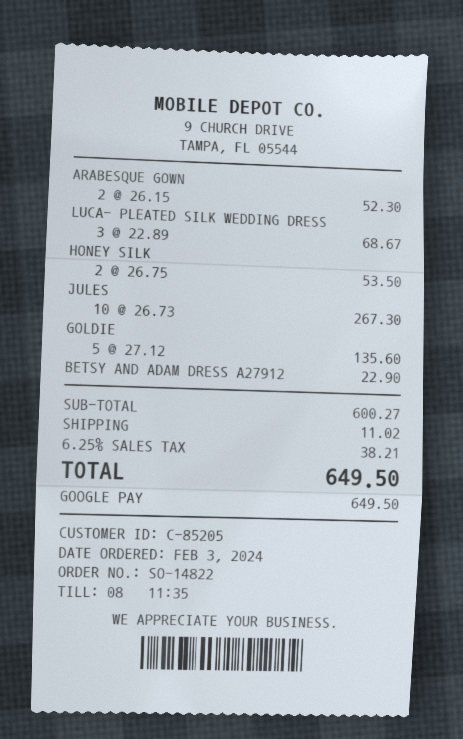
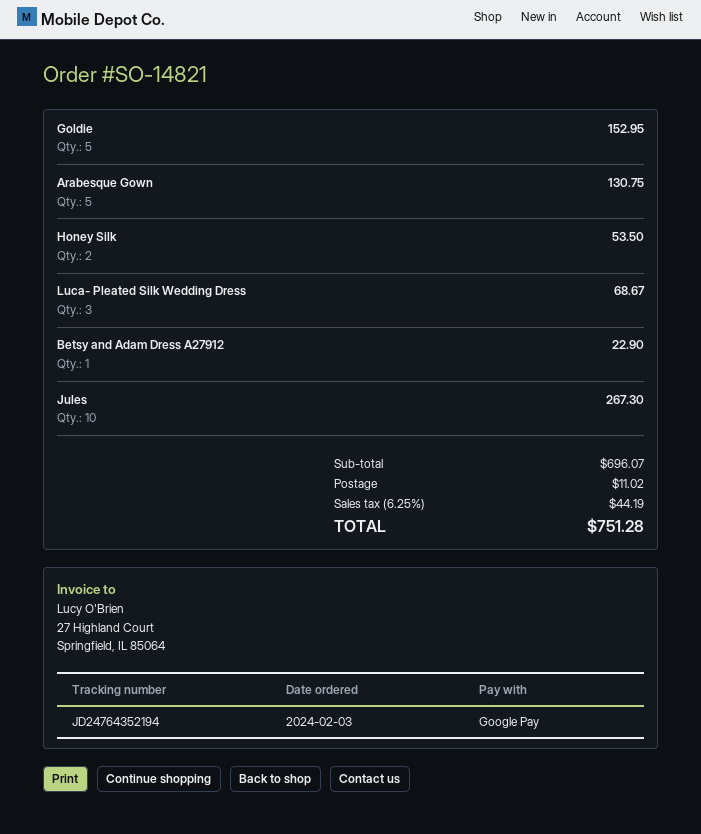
order number: SO-14822 -> SO-14821
ARABESQUE GOWN: 2 for 52.30 -> 5 for 130.75
GOLDIE: 5 for 135.60 -> 5 for 152.95
subtotal: 600.27 -> 696.07
tax: 6.25% = 38.21 -> 6.25% = 44.19
total: 649.50 -> 751.28

